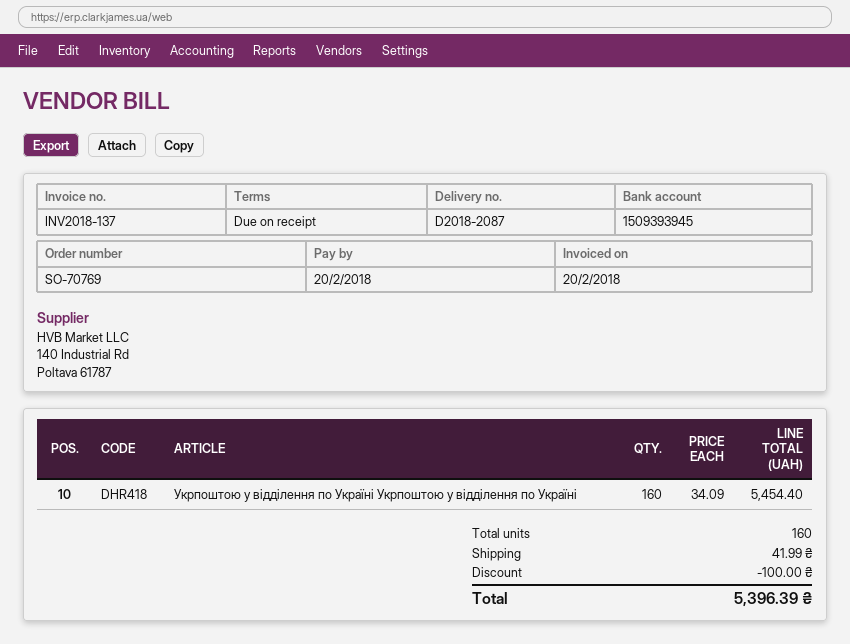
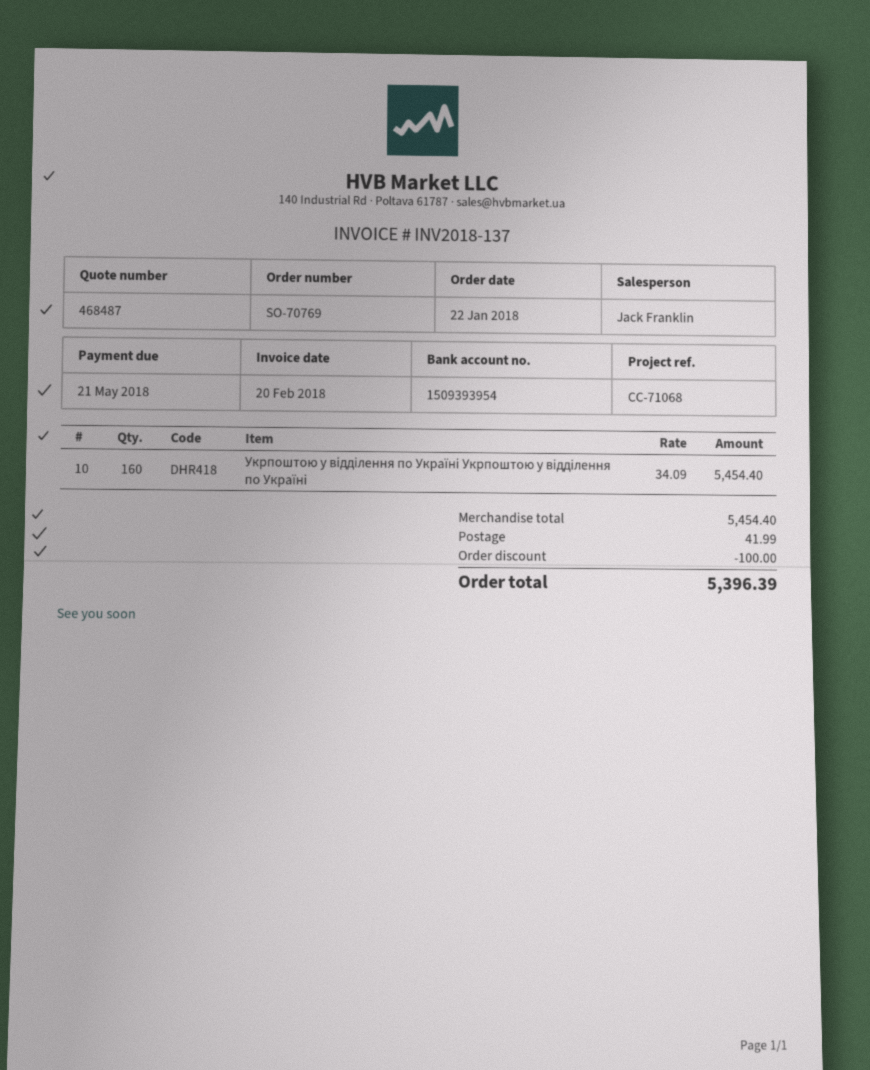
due date: 2018-02-20 -> 2018-05-21
bank account: 1509393945 -> 1509393954

